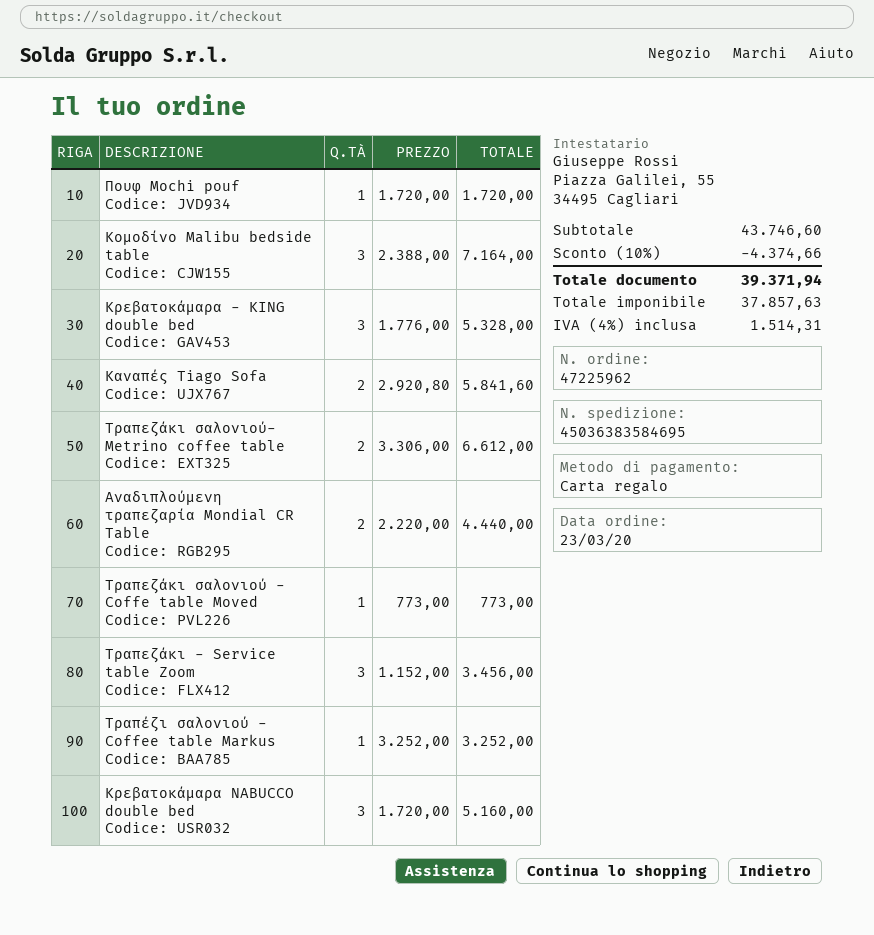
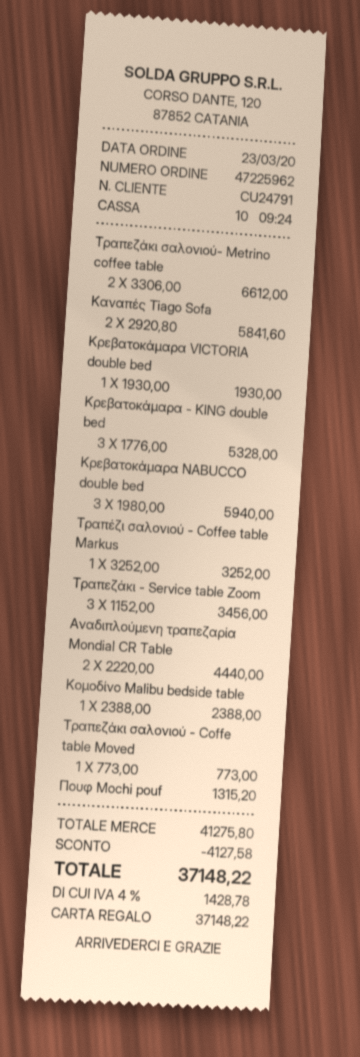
Πουφ Mochi pouf: 1 x 1720.00 = 1720.00 -> 1 x 1315.20 = 1315.20
Κομοδίνο Malibu bedside table: 3 x 2388.00 = 7164.00 -> 1 x 2388.00 = 2388.00
Κρεβατοκάμαρα NABUCCO double bed: 3 x 1720.00 = 5160.00 -> 3 x 1980.00 = 5940.00
Κρεβατοκάμαρα VICTORIA double bed: none -> 1 x 1930.00 = 1930.00
subtotal: 43746.60 -> 41275.80
discount: 4374.66 -> 4127.58
tax: 4% = 1514.31 -> 4% = 1428.78
total: 39371.94 -> 37148.22

